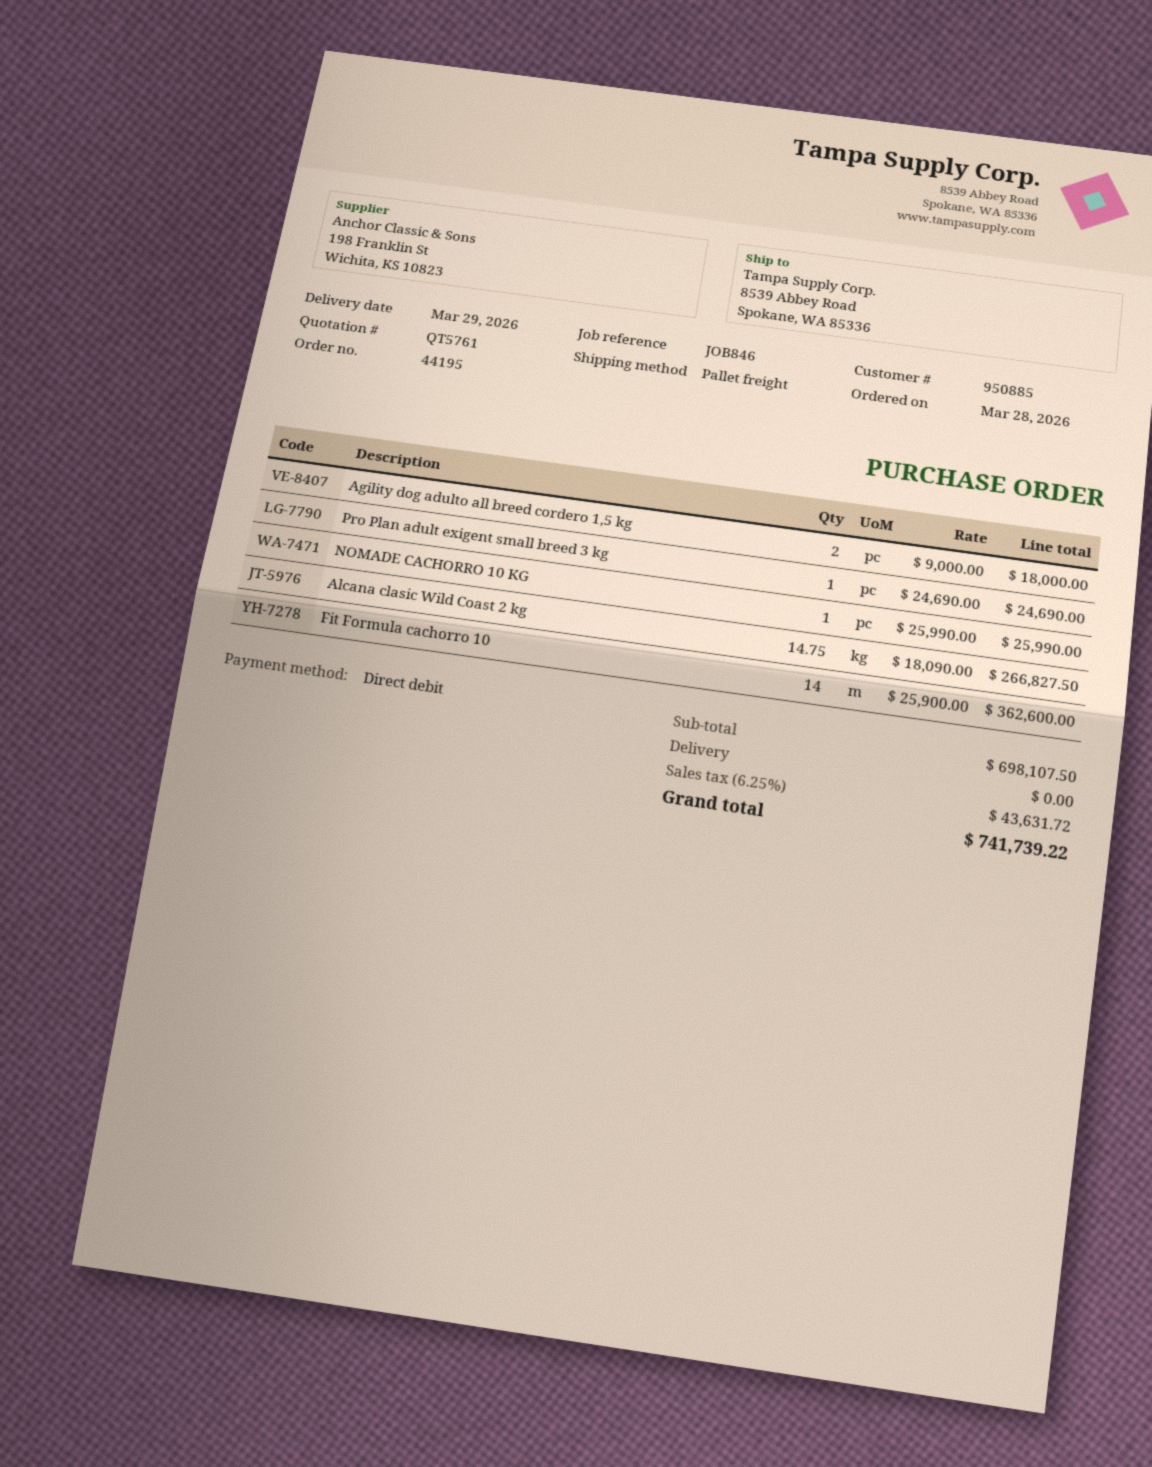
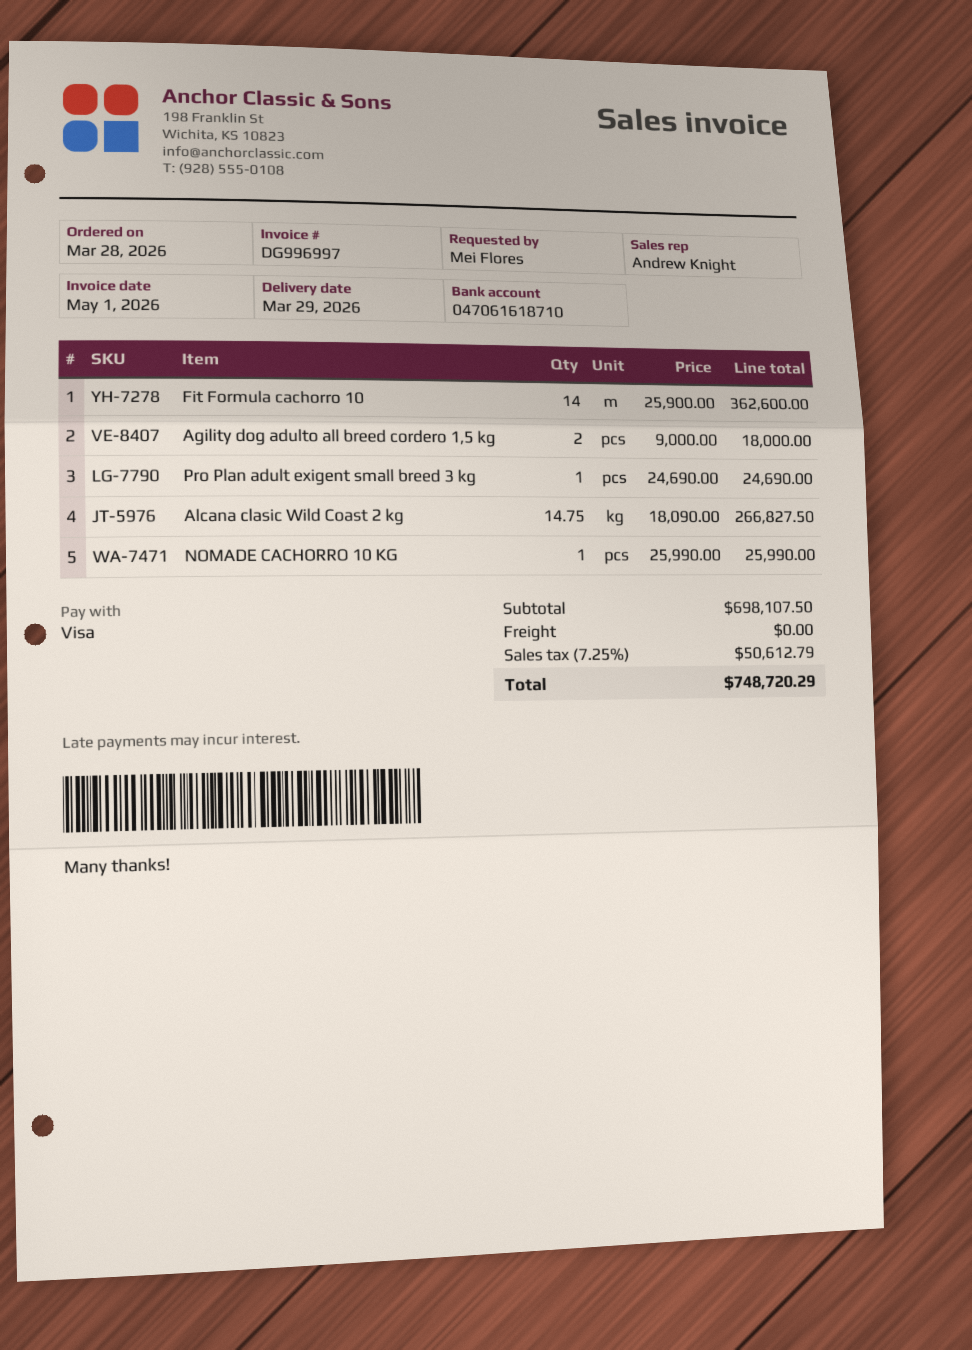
payment method: direct debit -> Visa
tax: 6.25% = 43631.72 -> 7.25% = 50612.79
total: 741739.22 -> 748720.29

